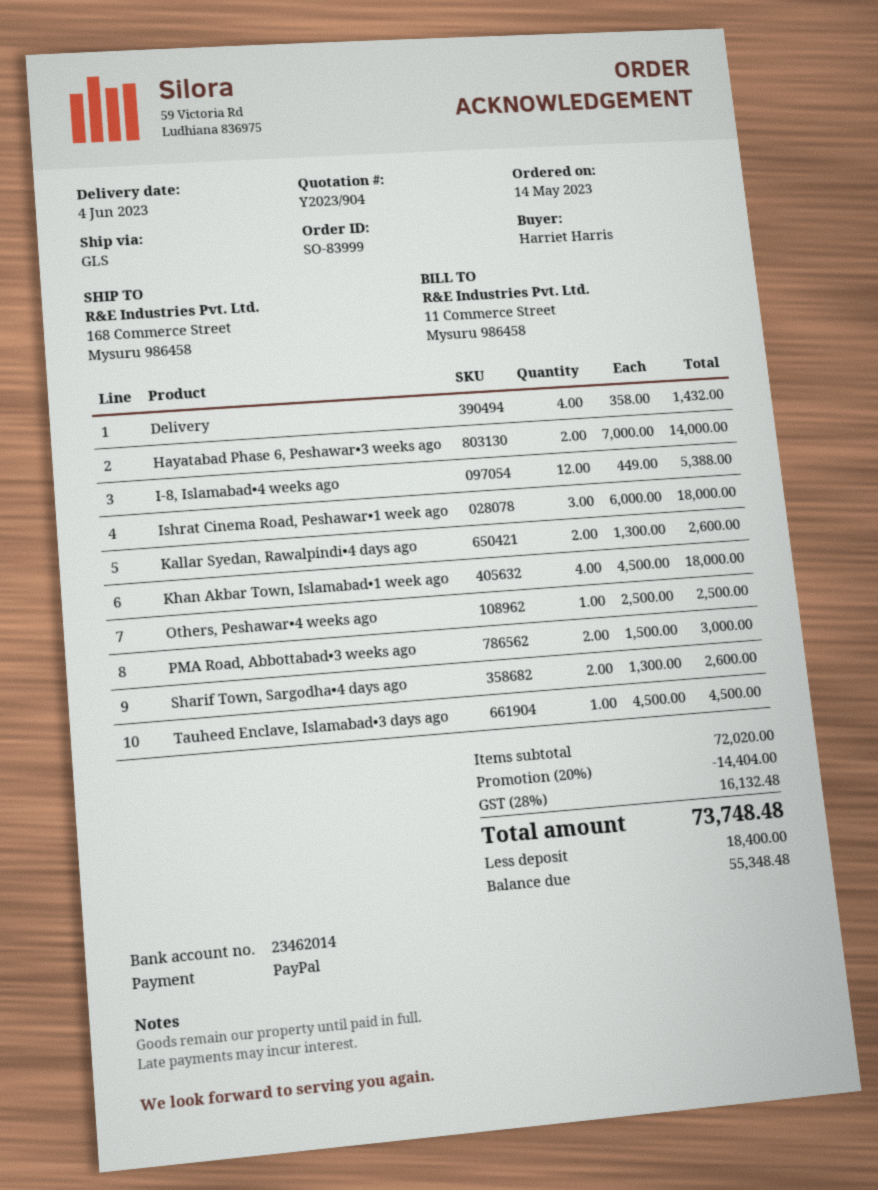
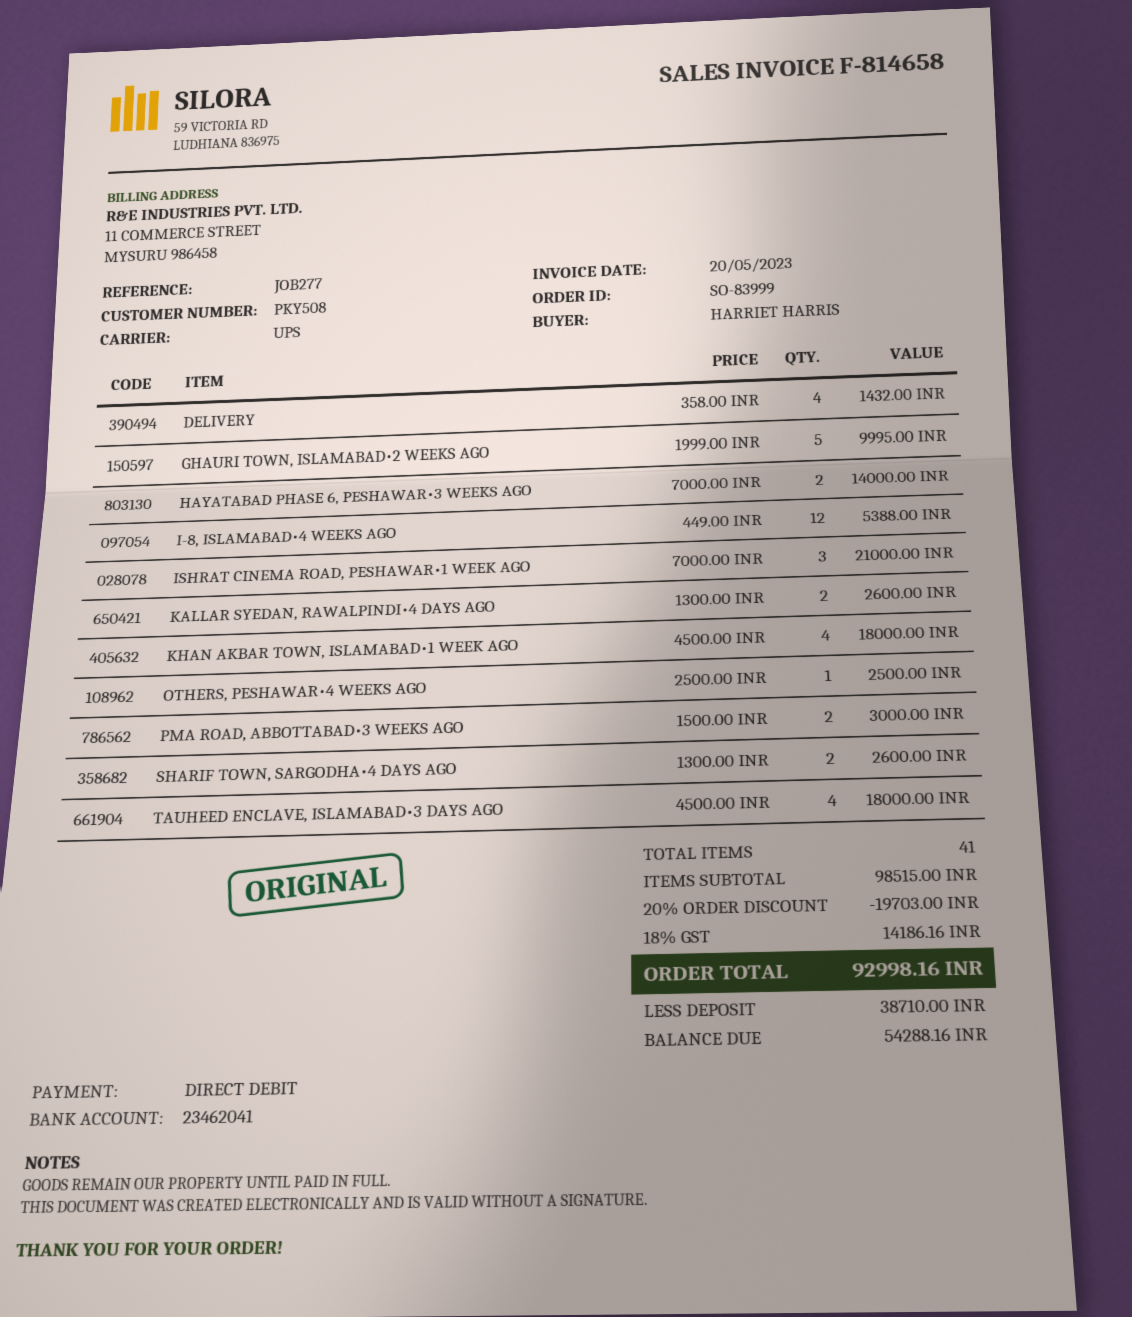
payment method: PayPal -> direct debit
bank account: 23462014 -> 23462041
shipping method: GLS -> UPS
Ishrat Cinema Road, Peshawar•1 week ago: 3 x 6000.00 = 18000.00 -> 3 x 7000.00 = 21000.00
Tauheed Enclave, Islamabad•3 days ago: 1 x 4500.00 = 4500.00 -> 4 x 4500.00 = 18000.00
GHAURI TOWN, ISLAMABAD•2 WEEKS AGO: none -> 5 x 1999.00 = 9995.00
subtotal: 72020.00 -> 98515.00
discount: 20% = 14404.00 -> 20% = 19703.00
tax: 28% = 16132.48 -> 18% = 14186.16
total: 73748.48 -> 92998.16
deposit: 18400.00 -> 38710.00
balance: 55348.48 -> 54288.16

